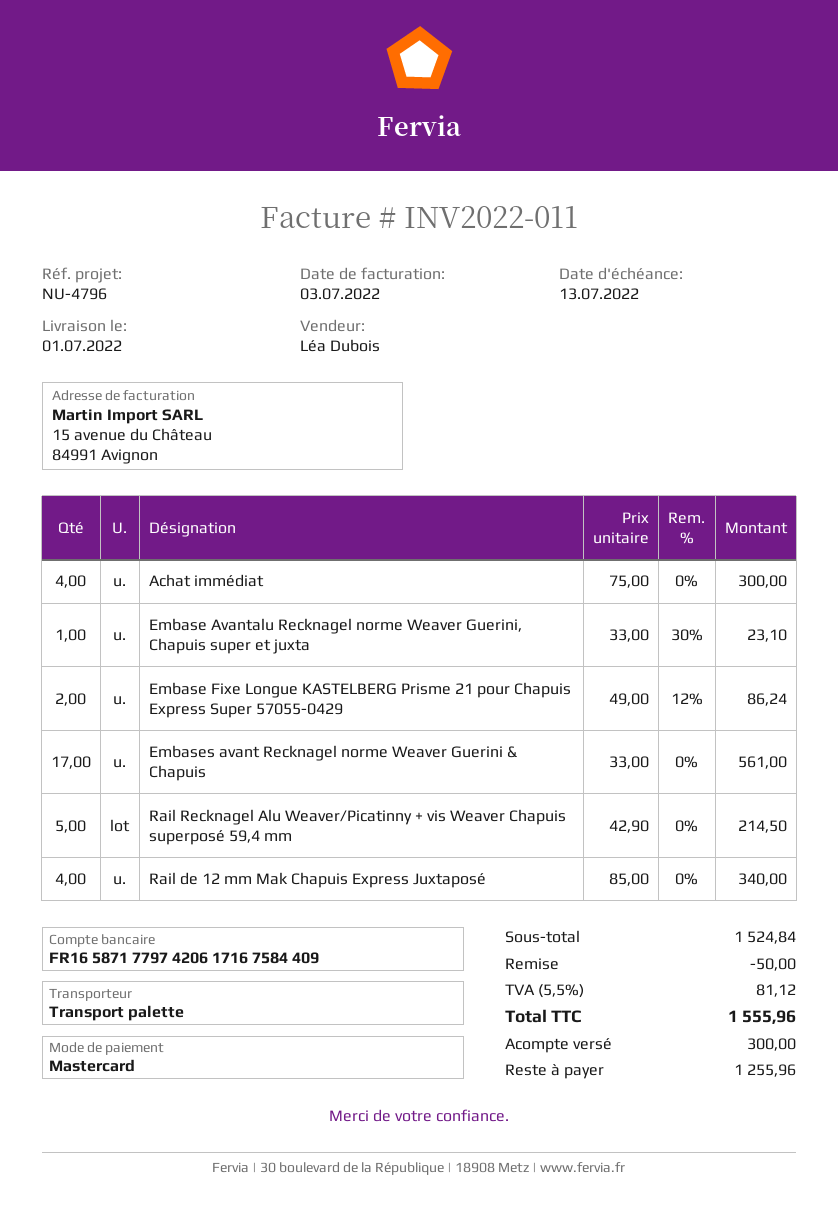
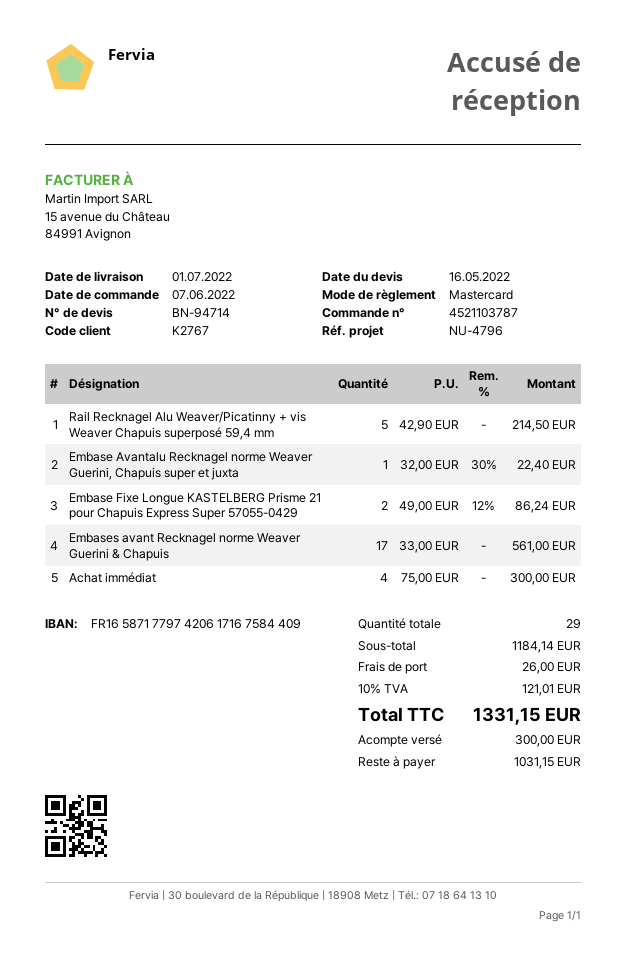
Embase Avantalu Recknagel norme Weaver Guerini, Chapuis super et juxta: 1 x 33.00 - 30% = 23.10 -> 1 x 32.00 - 30% = 22.40
Rail de 12 mm Mak Chapuis Express Juxtaposé: 4 x 85.00 = 340.00 -> none
subtotal: 1524.84 -> 1184.14
discount: 50.00 -> none
shipping: none -> 26.00
tax: 5.5% = 81.12 -> 10% = 121.01
total: 1555.96 -> 1331.15
balance: 1255.96 -> 1031.15

